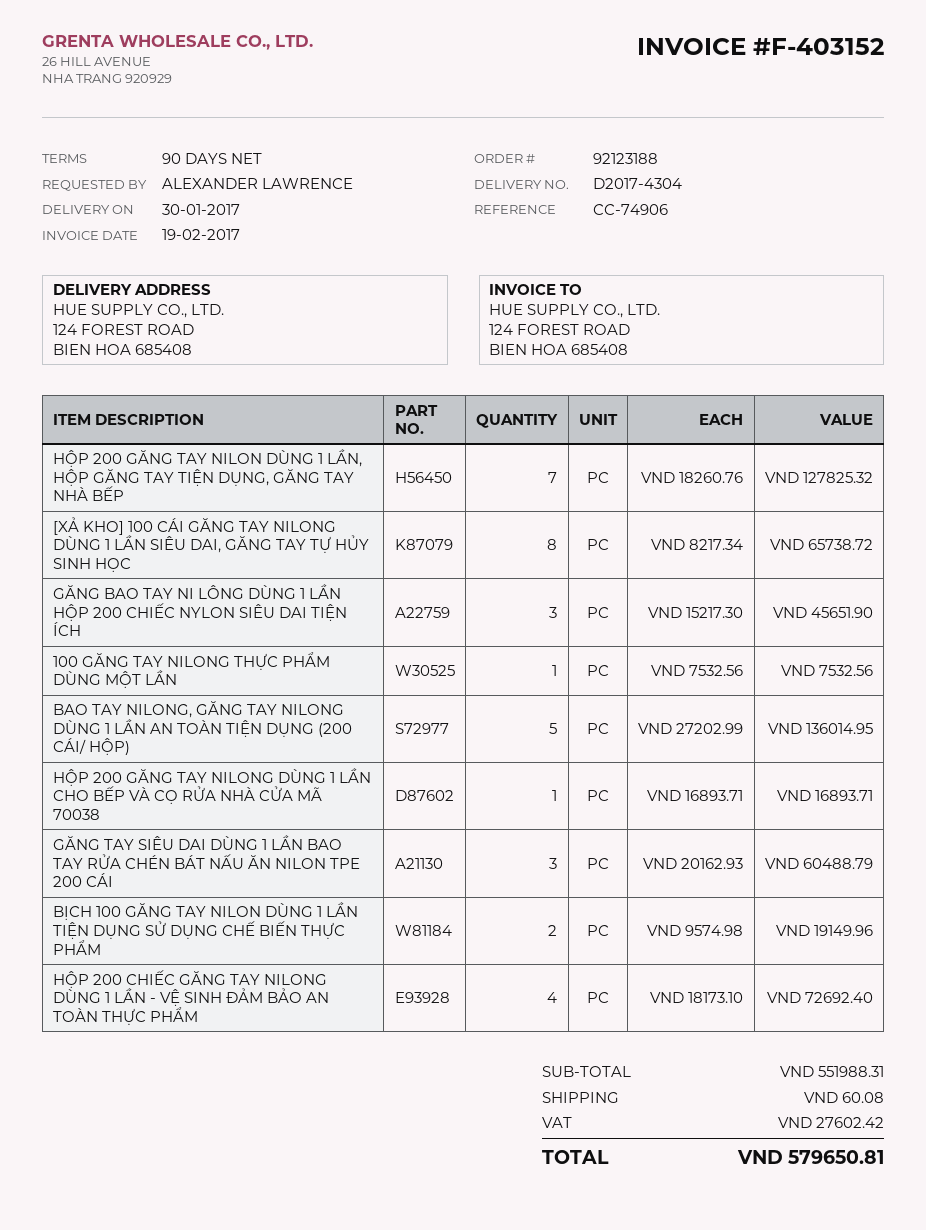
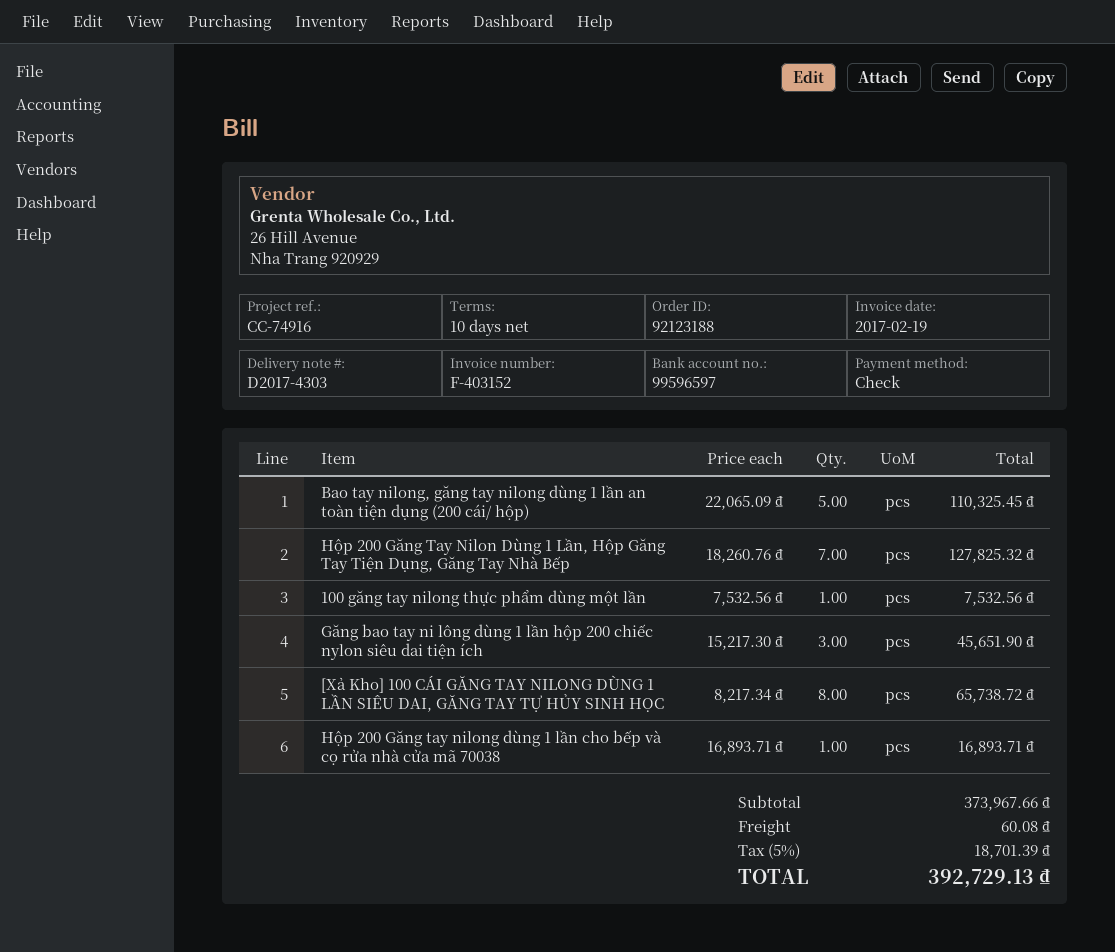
delivery note number: D2017-4304 -> D2017-4303
payment terms: 90 days -> 10 days
reference: CC-74906 -> CC-74916
BAO TAY NILONG, GĂNG TAY NILONG DÙNG 1 LẦN AN TOÀN TIỆN DỤNG (200 CÁI/ HỘP): 5 x 27202.99 = 136014.95 -> 5 x 22065.09 = 110325.45
GĂNG TAY SIÊU DAI DÙNG 1 LẦN BAO TAY RỬA CHÉN BÁT NẤU ĂN NILON TPE 200 CÁI: 3 x 20162.93 = 60488.79 -> none
BỊCH 100 GĂNG TAY NILON DÙNG 1 LẦN TIỆN DỤNG SỬ DỤNG CHẾ BIẾN THỰC PHẨM: 2 x 9574.98 = 19149.96 -> none
HỘP 200 CHIẾC GĂNG TAY NILONG DÙNG 1 LẦN - VỆ SINH ĐẢM BẢO AN TOÀN THỰC PHẨM: 4 x 18173.10 = 72692.40 -> none
subtotal: 551988.31 -> 373967.66
tax: 27602.42 -> 18701.39
total: 579650.81 -> 392729.13

